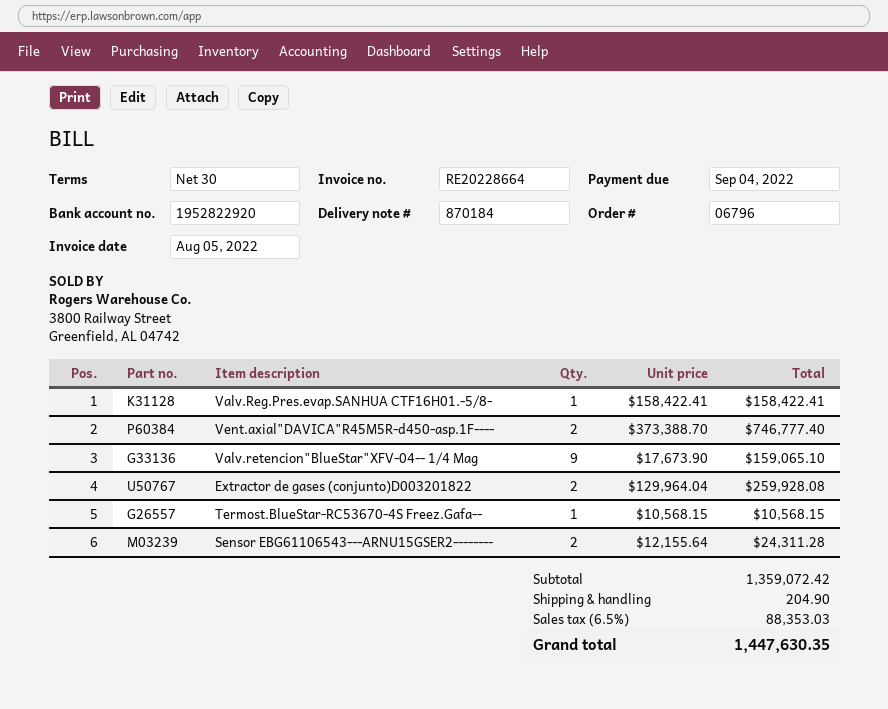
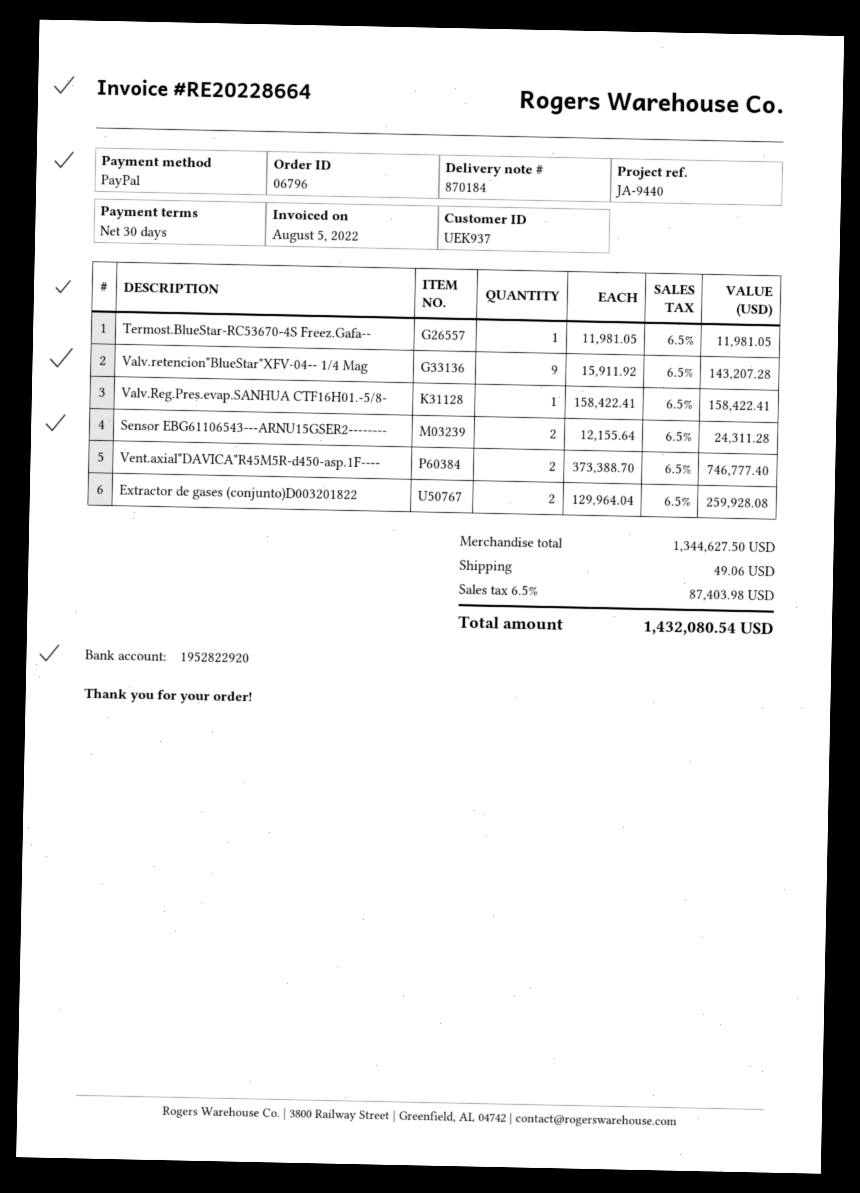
Valv.retencion"BlueStar"XFV-04-- 1/4 Mag: 9 x 17673.90 = 159065.10 -> 9 x 15911.92 = 143207.28
Termost.BlueStar-RC53670-4S Freez.Gafa--: 1 x 10568.15 = 10568.15 -> 1 x 11981.05 = 11981.05
subtotal: 1359072.42 -> 1344627.50
shipping: 204.90 -> 49.06
tax: 6.5% = 88353.03 -> 6.5% = 87403.98
total: 1447630.35 -> 1432080.54

